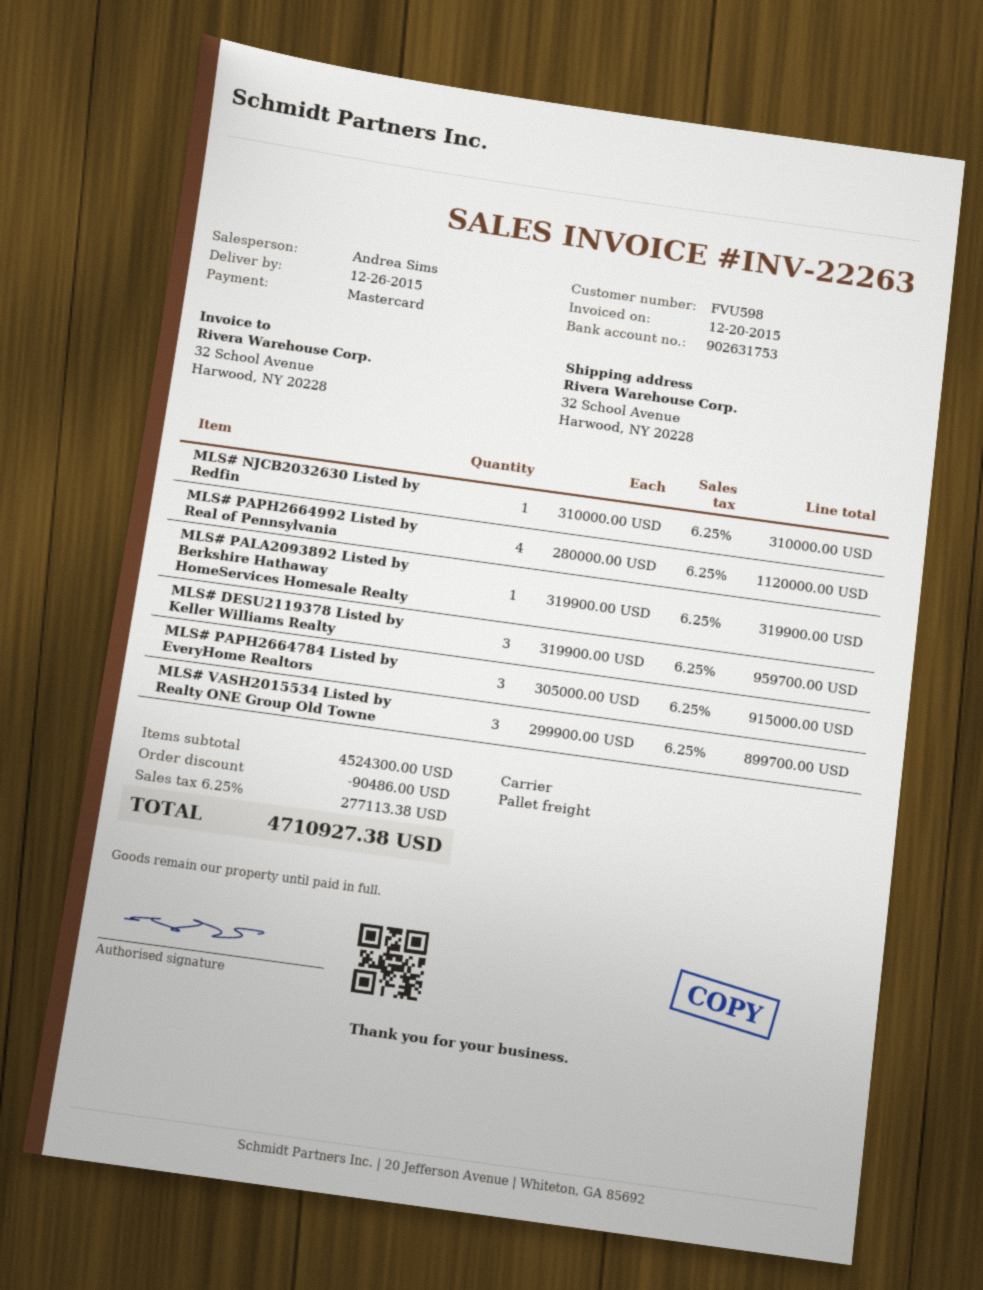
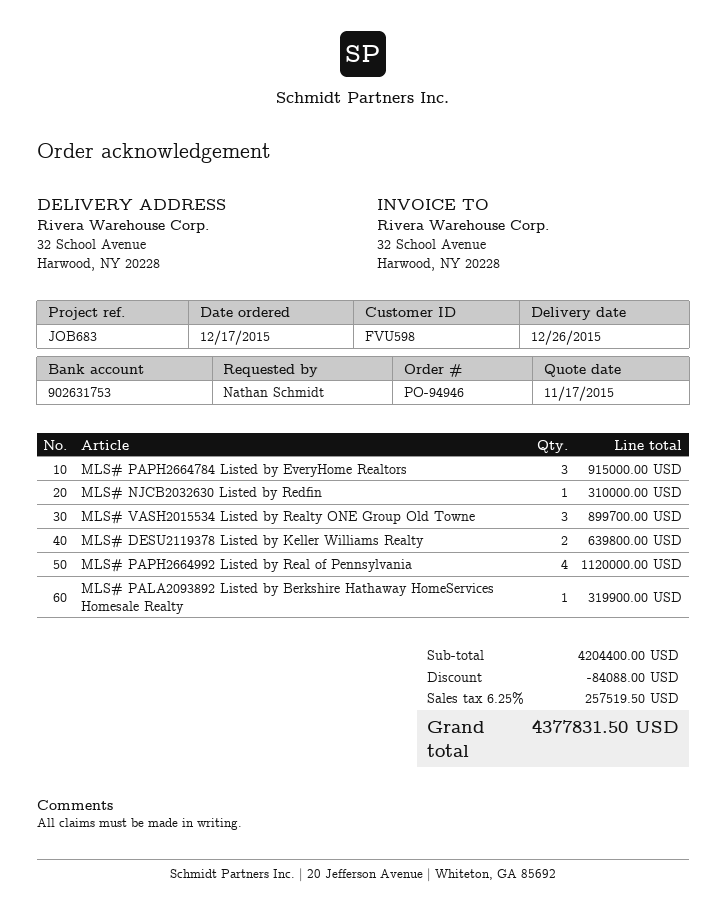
MLS# DESU2119378 Listed by Keller Williams Realty: 3 for 959700.00 -> 2 for 639800.00
subtotal: 4524300.00 -> 4204400.00
discount: 90486.00 -> 84088.00
tax: 6.25% = 277113.38 -> 6.25% = 257519.50
total: 4710927.38 -> 4377831.50

